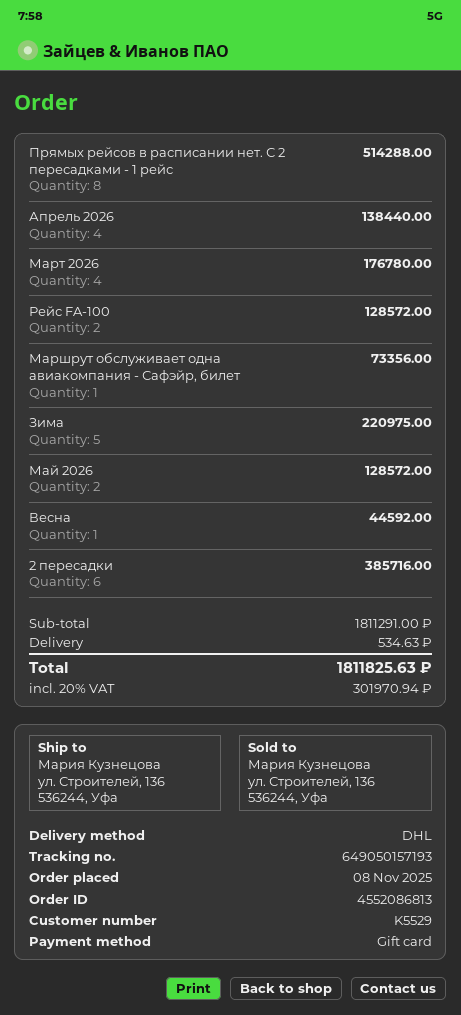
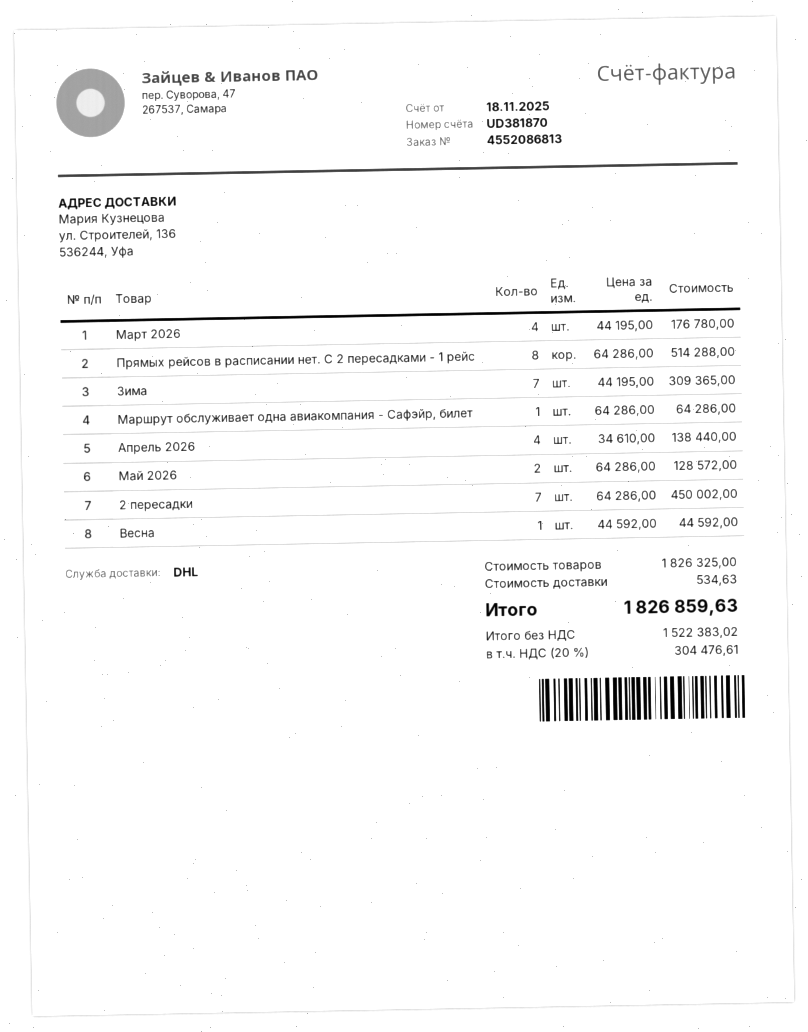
Рейс FA-100: 2 for 128572.00 -> none
Маршрут обслуживает одна авиакомпания - Сафэйр, билет: 1 for 73356.00 -> 1 for 64286.00
Зима: 5 for 220975.00 -> 7 for 309365.00
2 пересадки: 6 for 385716.00 -> 7 for 450002.00
subtotal: 1811291.00 -> 1826325.00
tax: 20% = 301970.94 -> 20% = 304476.61
total: 1811825.63 -> 1826859.63

